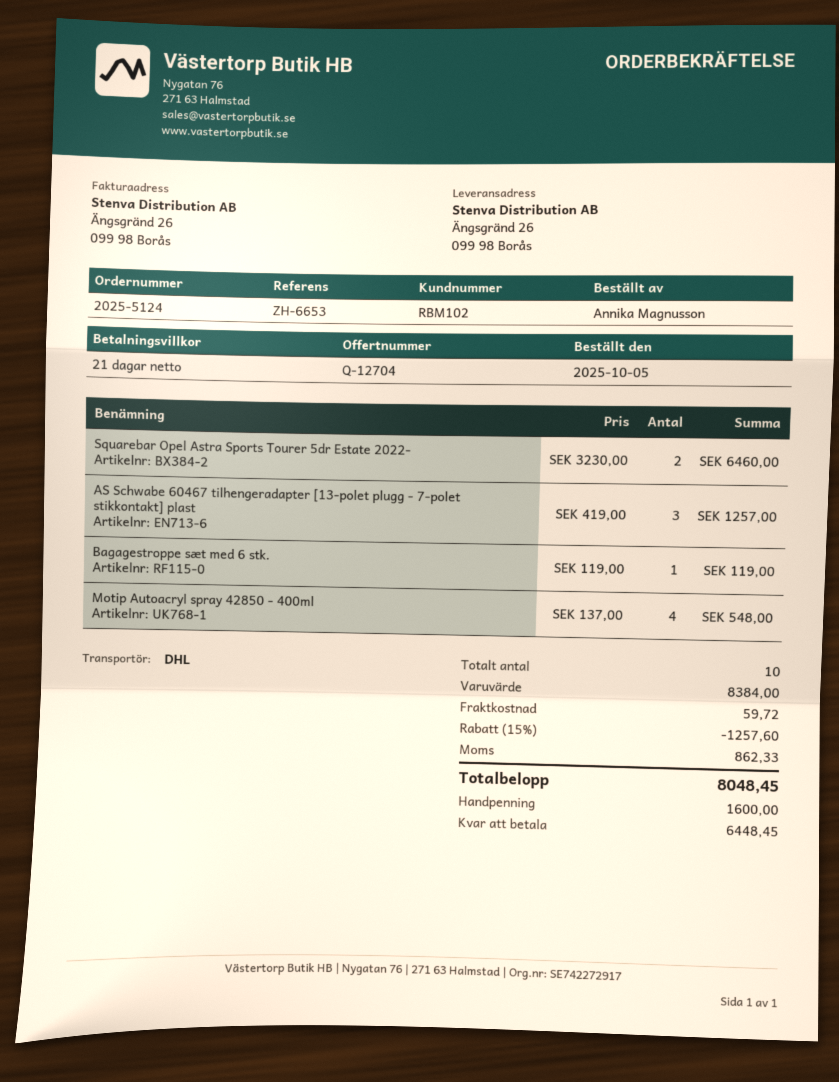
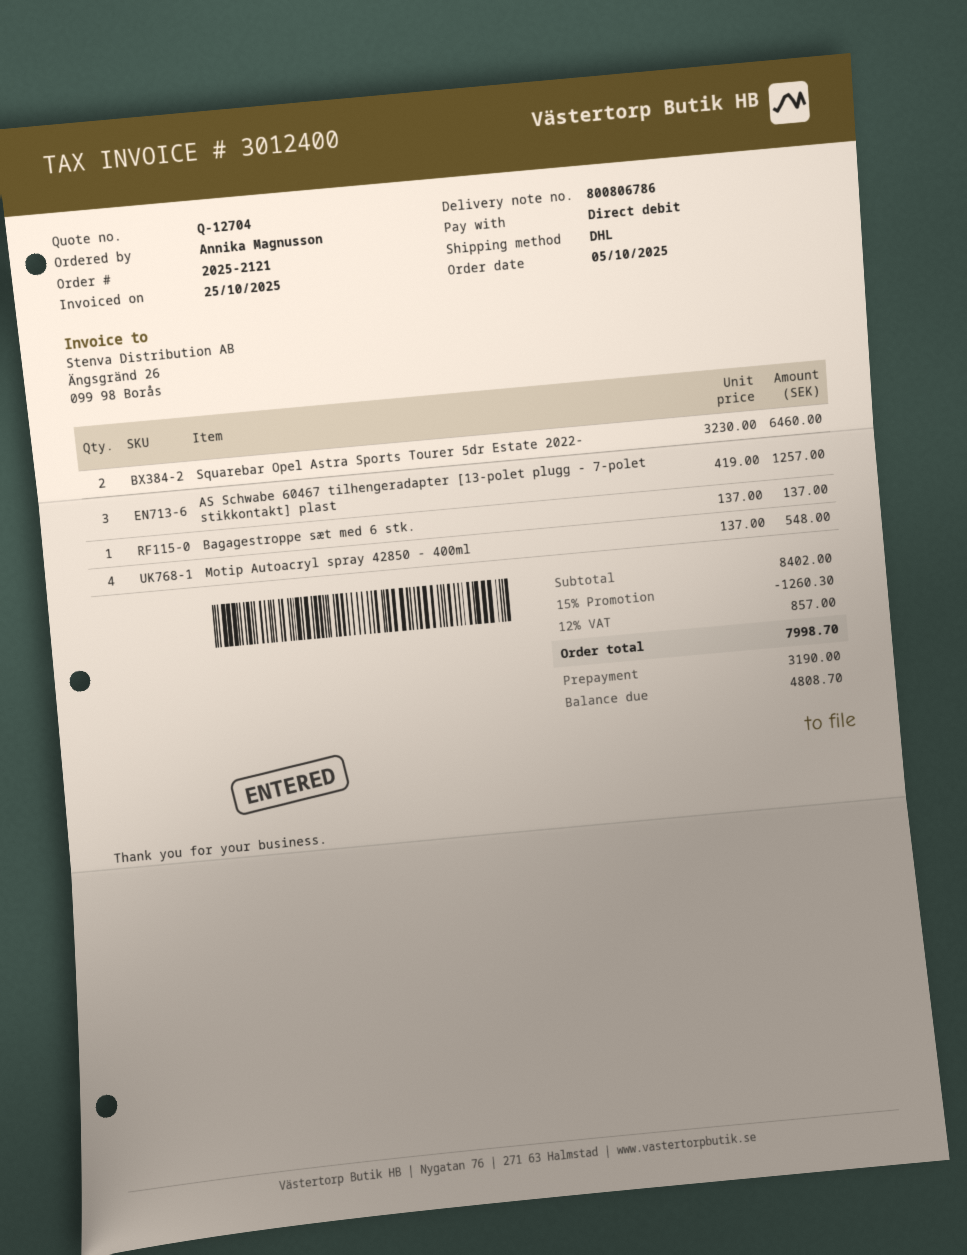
order number: 2025-5124 -> 2025-2121
Bagagestroppe sæt med 6 stk.: 1 x 119.00 = 119.00 -> 1 x 137.00 = 137.00
subtotal: 8384.00 -> 8402.00
discount: 15% = 1257.60 -> 15% = 1260.30
shipping: 59.72 -> none
tax: 862.33 -> 857.00
total: 8048.45 -> 7998.70
deposit: 1600.00 -> 3190.00
balance: 6448.45 -> 4808.70

